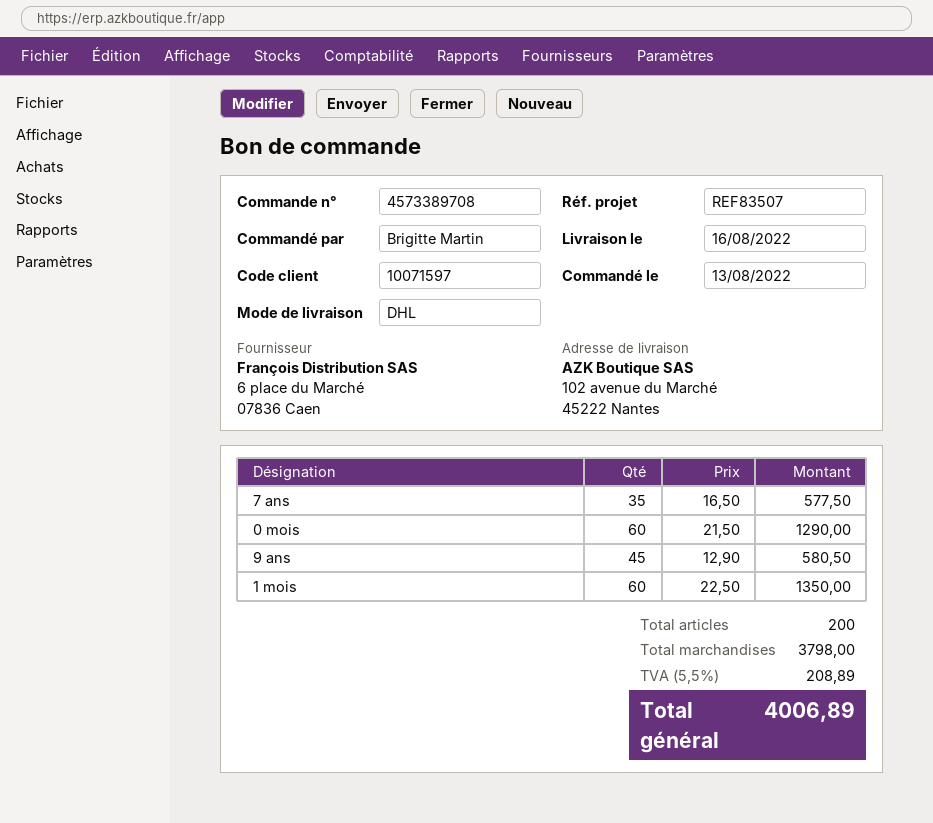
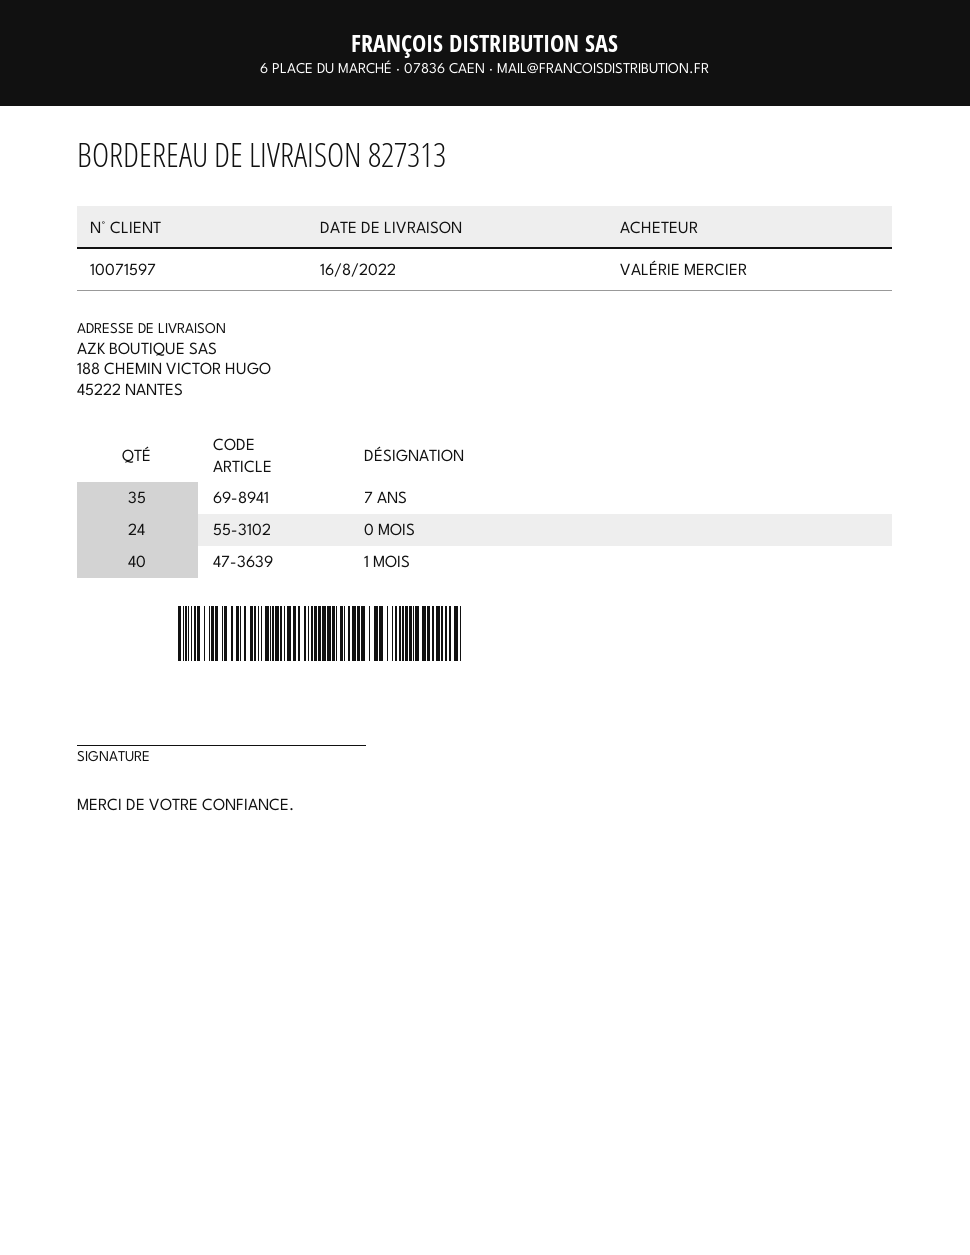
ordered by: Brigitte Martin -> VALÉRIE MERCIER
ship to: 102 avenue du Marché, 45222 Nantes -> 188 CHEMIN VICTOR HUGO, 45222 NANTES
0 mois: 60 -> 24
9 ans: 45 -> none
1 mois: 60 -> 40

